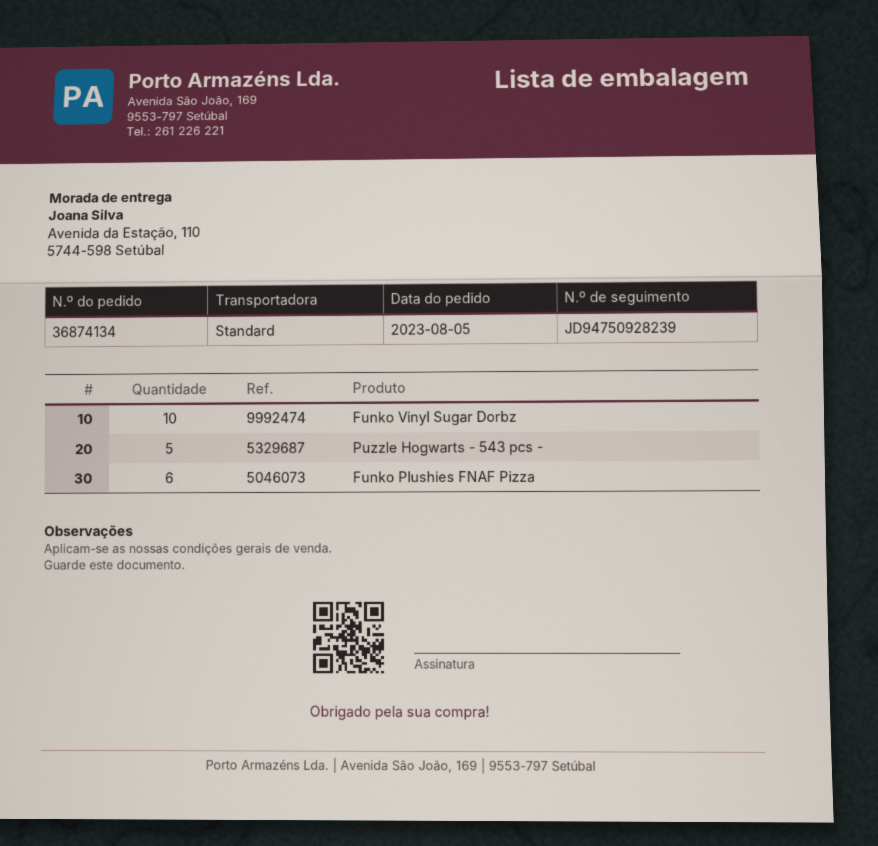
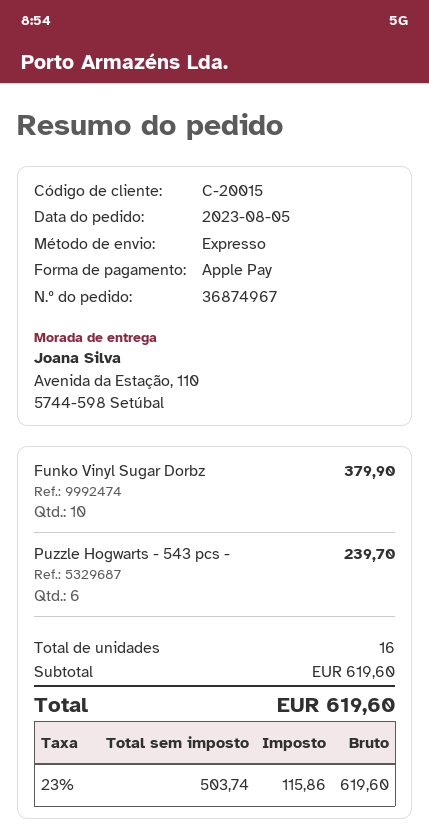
order number: 36874134 -> 36874967
shipping method: standard -> express
Puzzle Hogwarts - 543 pcs -: 5 -> 6
Funko Plushies FNAF Pizza: 6 -> none

